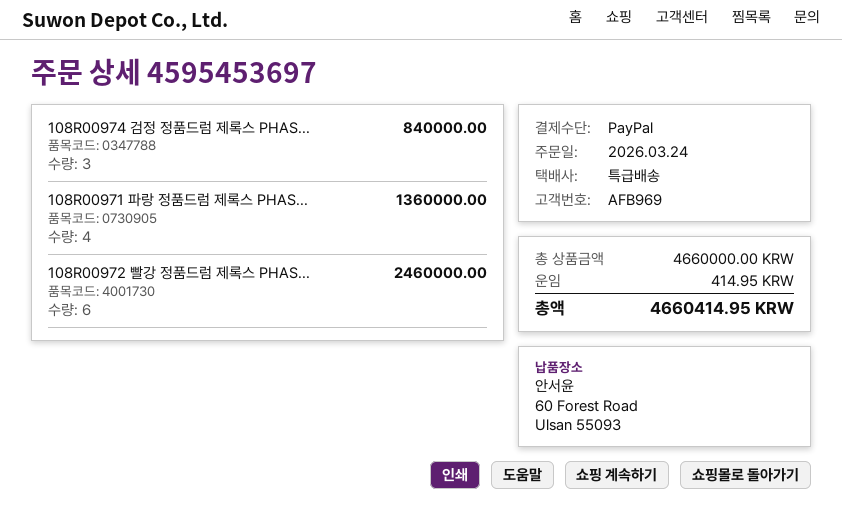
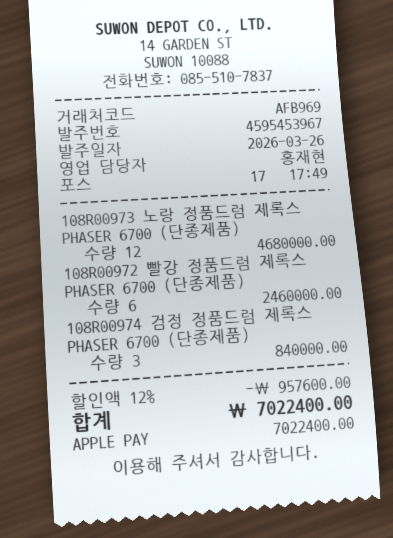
order number: 4595453697 -> 4595453967
order date: 2026-03-24 -> 2026-03-26
payment method: PayPal -> Apple Pay
108R00971 파랑 정품드럼 제록스 PHAS...: 4 for 1360000.00 -> none
108R00973 노랑 정품드럼 제록스 PHASER 6700 (단종제품): none -> 12 for 4680000.00
discount: none -> 12% = 957600.00
shipping: 414.95 -> none
total: 4660414.95 -> 7022400.00

